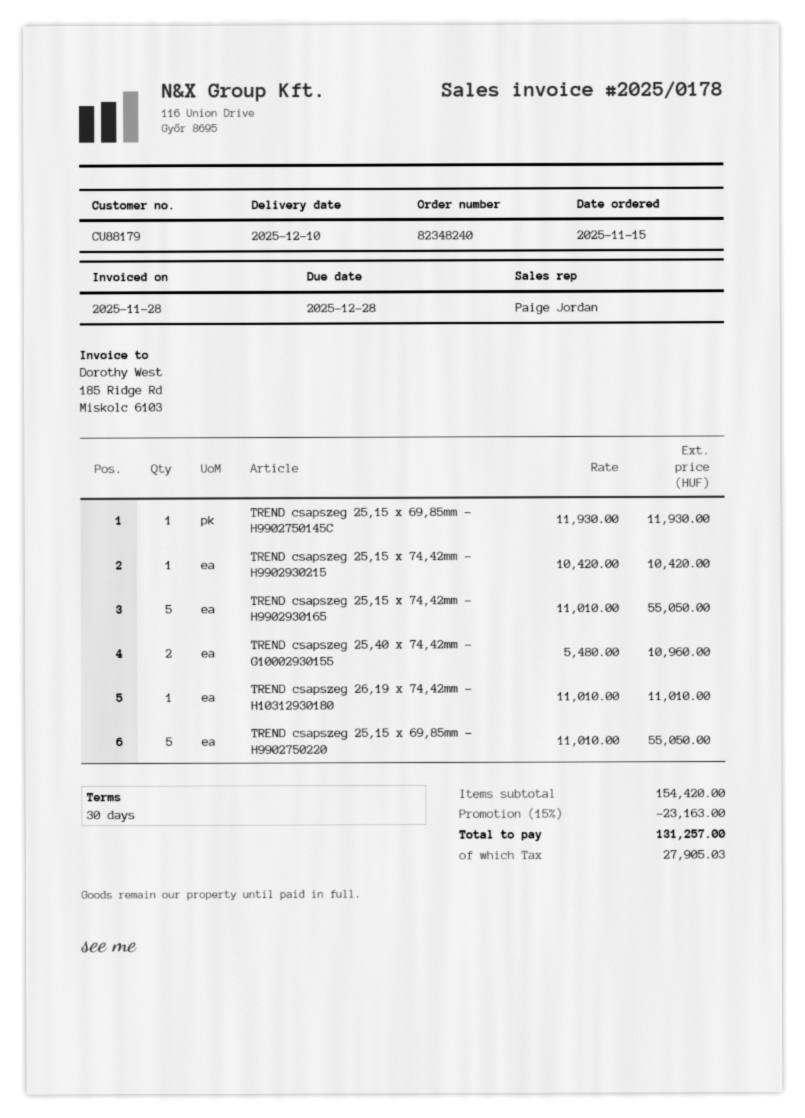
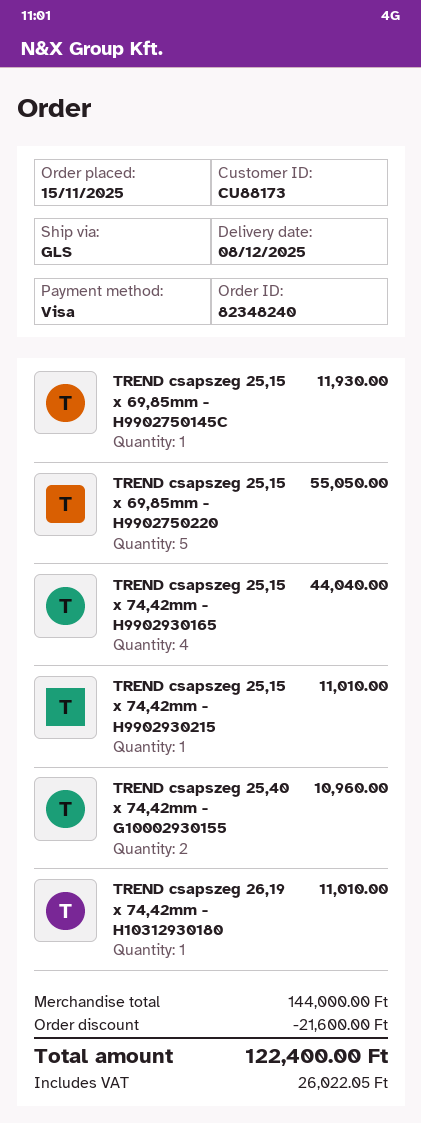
delivery date: 2025-12-10 -> 2025-12-08
customer number: CU88179 -> CU88173
TREND csapszeg 25,15 x 74,42mm - H9902930215: 1 for 10420.00 -> 1 for 11010.00
TREND csapszeg 25,15 x 74,42mm - H9902930165: 5 for 55050.00 -> 4 for 44040.00
subtotal: 154420.00 -> 144000.00
discount: 23163.00 -> 21600.00
tax: 27905.03 -> 26022.05
total: 131257.00 -> 122400.00

